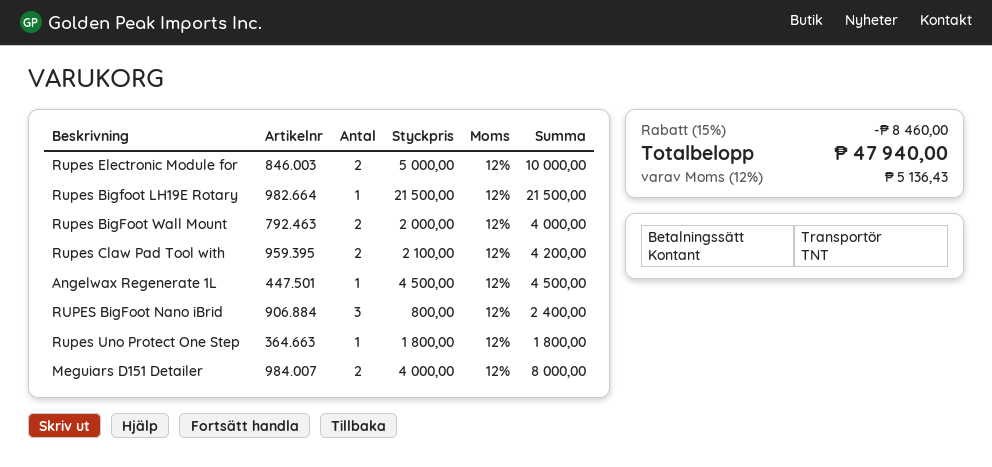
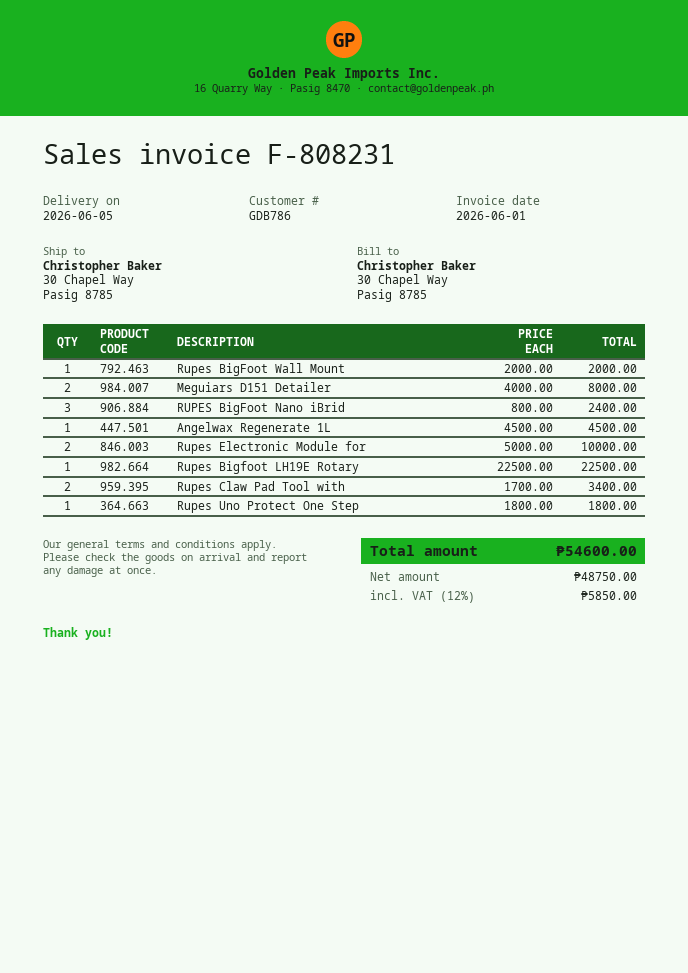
Rupes Bigfoot LH19E Rotary: 1 x 21500.00 = 21500.00 -> 1 x 22500.00 = 22500.00
Rupes BigFoot Wall Mount: 2 x 2000.00 = 4000.00 -> 1 x 2000.00 = 2000.00
Rupes Claw Pad Tool with: 2 x 2100.00 = 4200.00 -> 2 x 1700.00 = 3400.00
discount: 15% = 8460.00 -> none
tax: 12% = 5136.43 -> 12% = 5850.00
total: 47940.00 -> 54600.00

